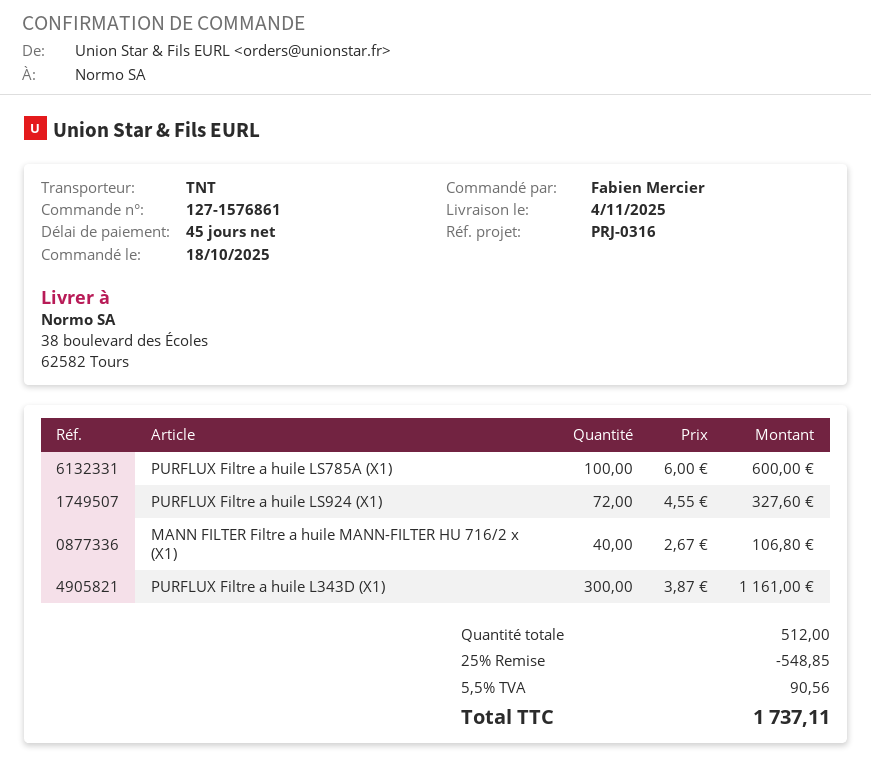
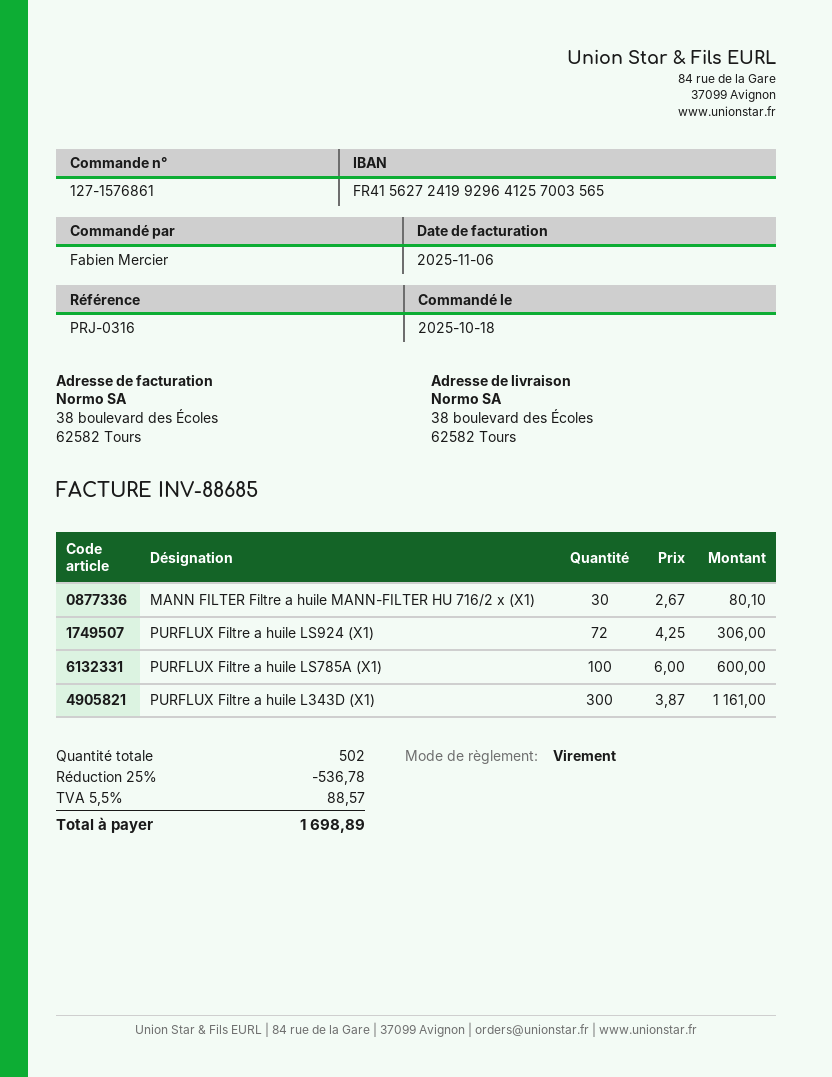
PURFLUX Filtre a huile LS924 (X1): 72 x 4.55 = 327.60 -> 72 x 4.25 = 306.00
MANN FILTER Filtre a huile MANN-FILTER HU 716/2 x (X1): 40 x 2.67 = 106.80 -> 30 x 2.67 = 80.10
total quantity: 512 -> 502
discount: 25% = 548.85 -> 25% = 536.78
tax: 5.5% = 90.56 -> 5.5% = 88.57
total: 1737.11 -> 1698.89

